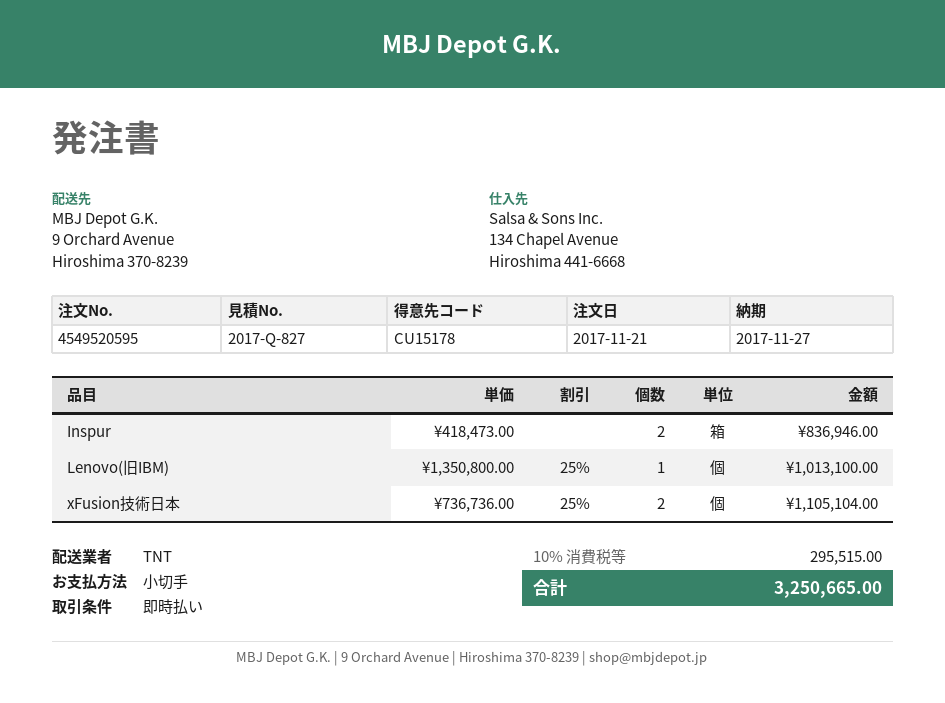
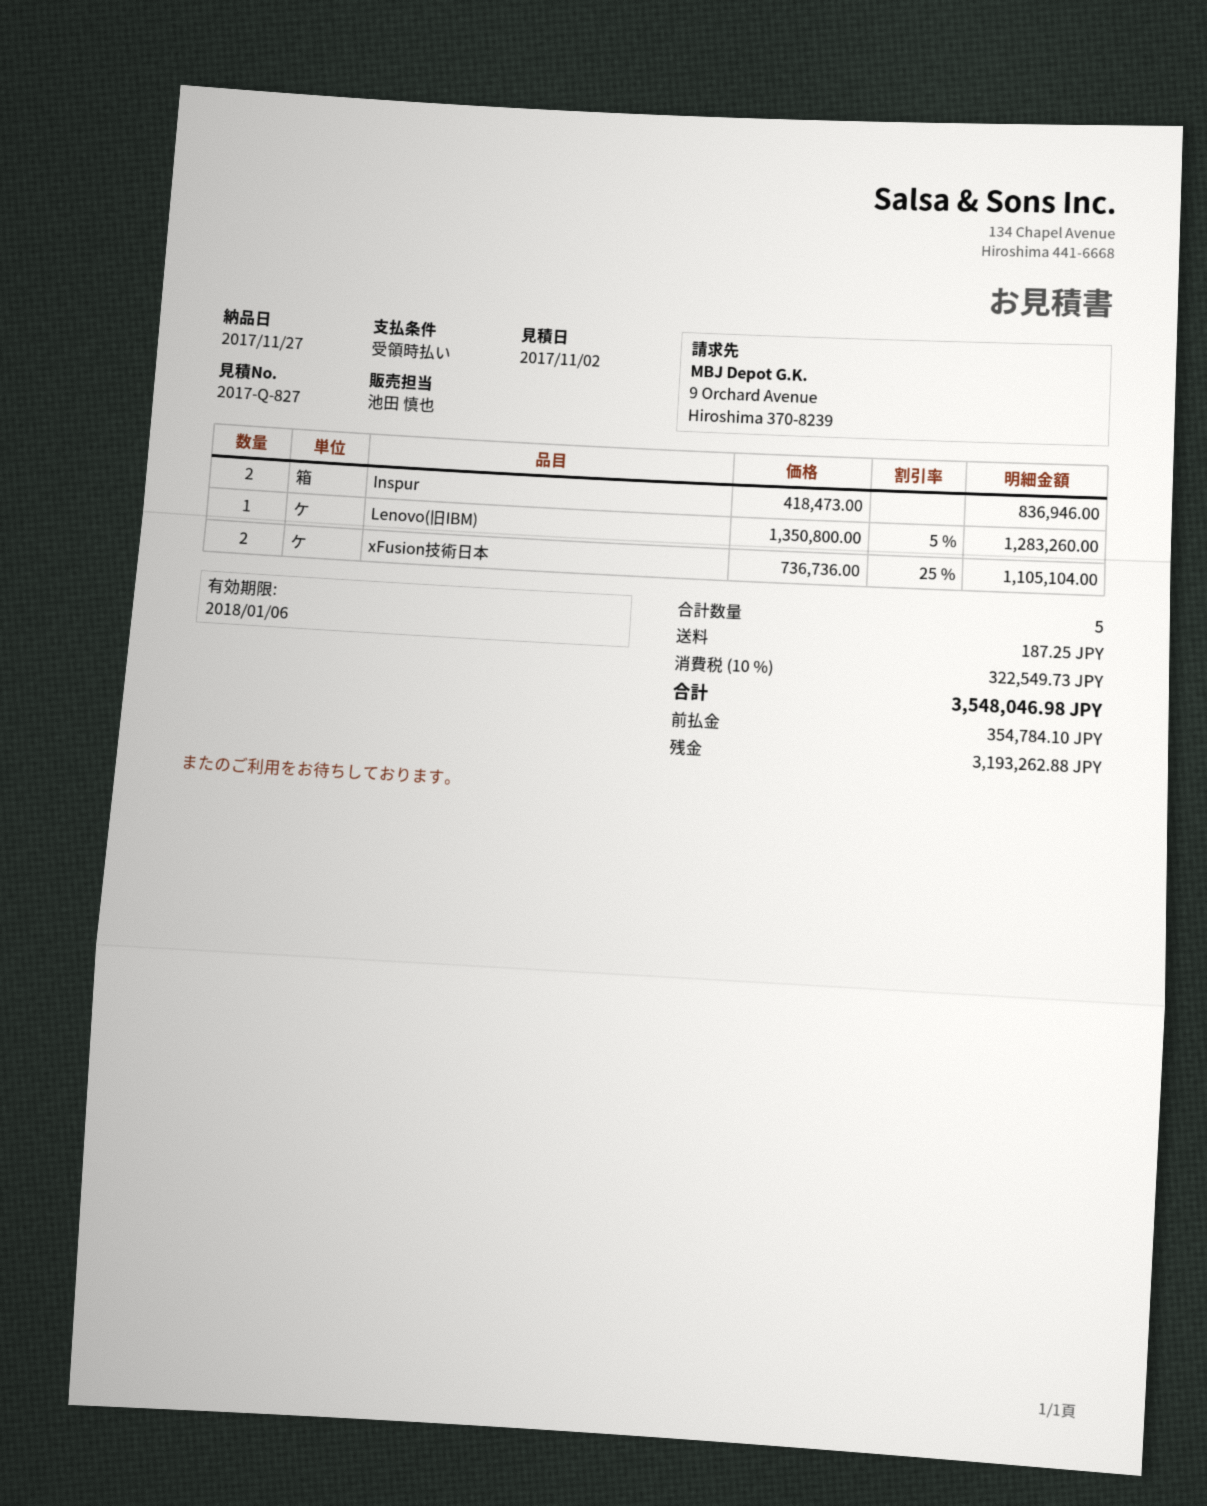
Lenovo(旧IBM): 1 x 1350800.00 - 25% = 1013100.00 -> 1 x 1350800.00 - 5% = 1283260.00
shipping: none -> 187.25
tax: 10% = 295515.00 -> 10% = 322549.73
total: 3250665.00 -> 3548046.98

